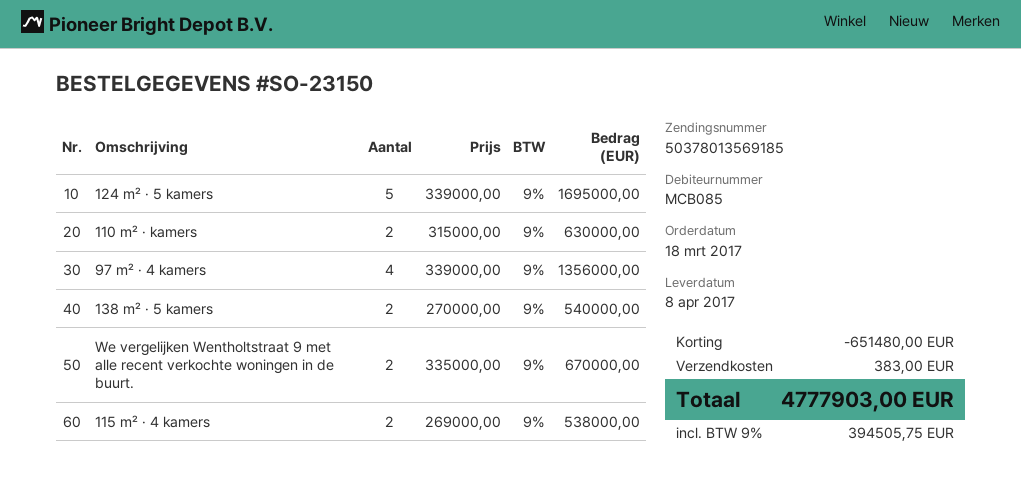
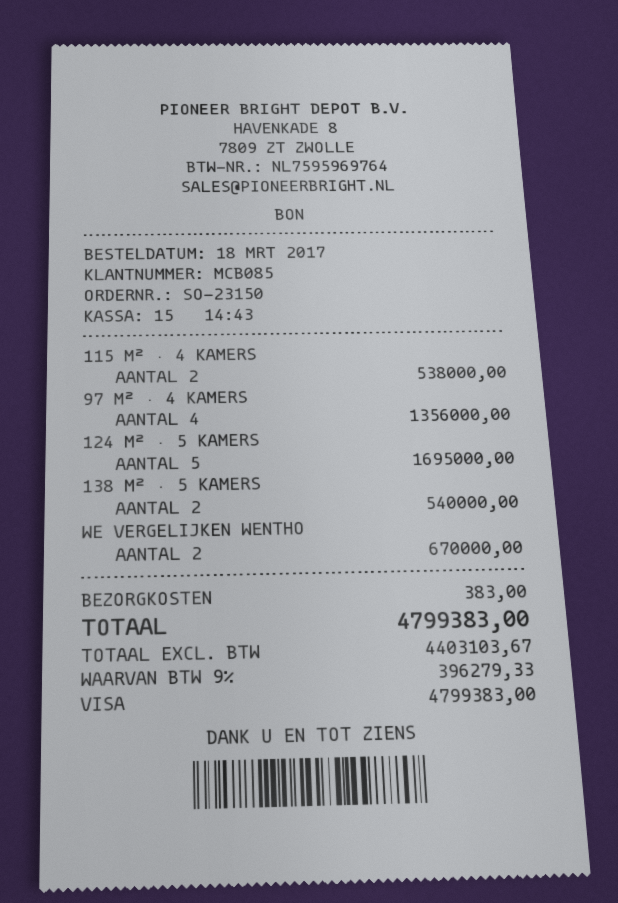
110 m² · kamers: 2 for 630000.00 -> none
discount: 651480.00 -> none
tax: 9% = 394505.75 -> 9% = 396279.33
total: 4777903.00 -> 4799383.00

